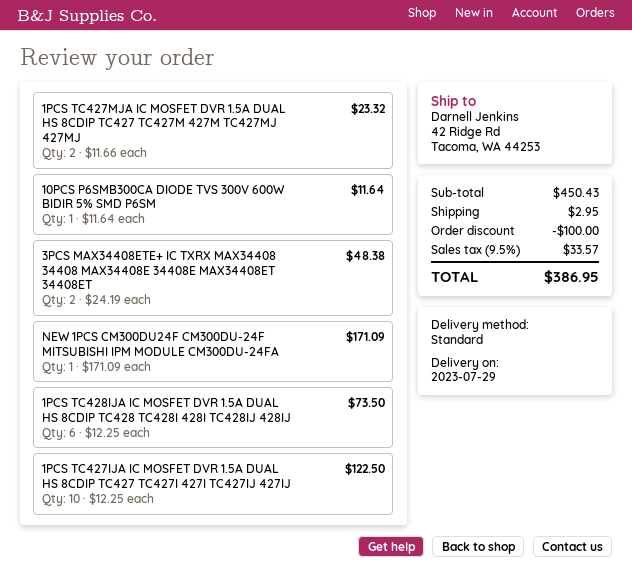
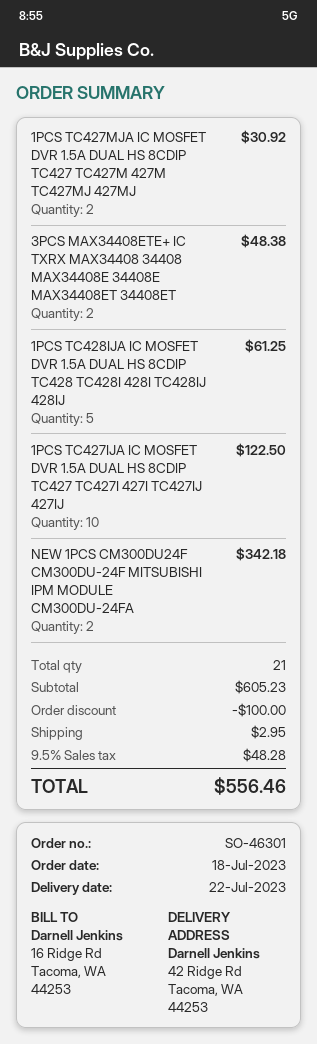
delivery date: 2023-07-29 -> 2023-07-22
1PCS TC427MJA IC MOSFET DVR 1.5A DUAL HS 8CDIP TC427 TC427M 427M TC427MJ 427MJ: 2 for 23.32 -> 2 for 30.92
10PCS P6SMB300CA DIODE TVS 300V 600W BIDIR 5% SMD P6SM: 1 for 11.64 -> none
NEW 1PCS CM300DU24F CM300DU-24F MITSUBISHI IPM MODULE CM300DU-24FA: 1 for 171.09 -> 2 for 342.18
1PCS TC428IJA IC MOSFET DVR 1.5A DUAL HS 8CDIP TC428 TC428I 428I TC428IJ 428IJ: 6 for 73.50 -> 5 for 61.25
subtotal: 450.43 -> 605.23
tax: 9.5% = 33.57 -> 9.5% = 48.28
total: 386.95 -> 556.46

